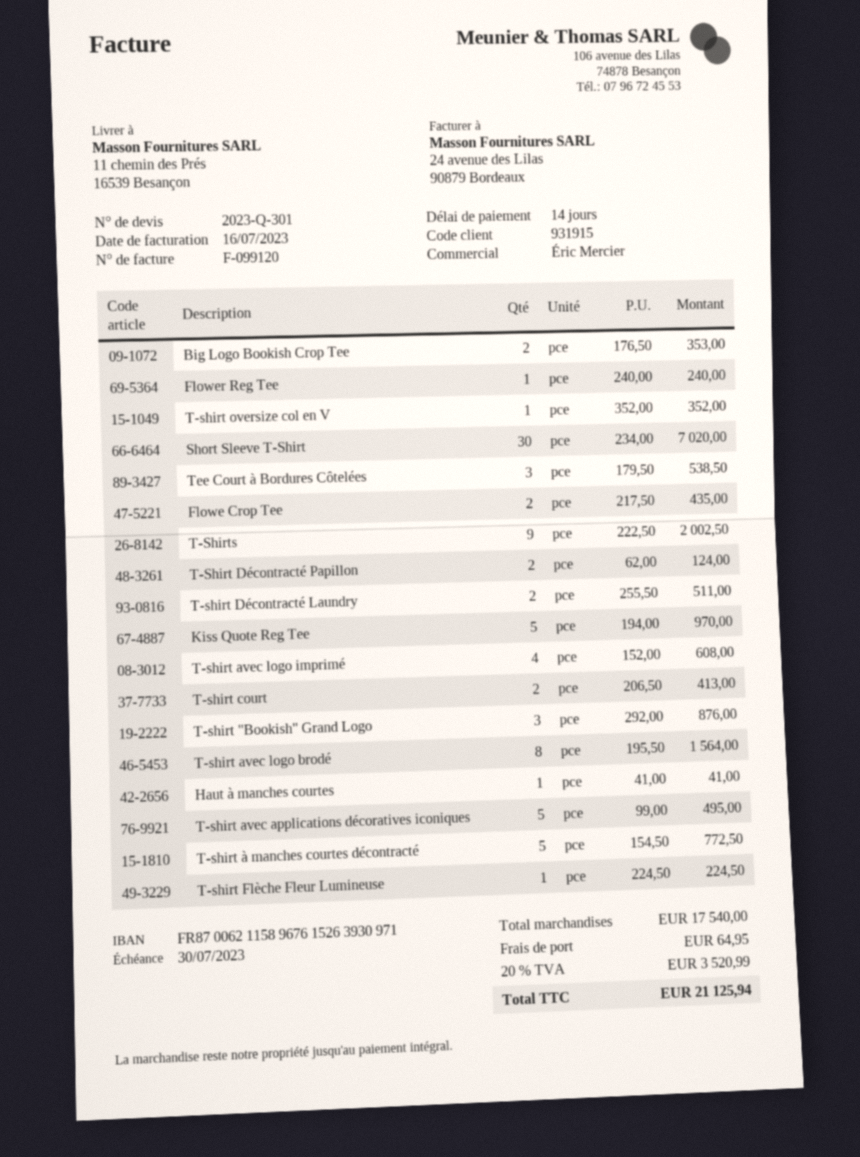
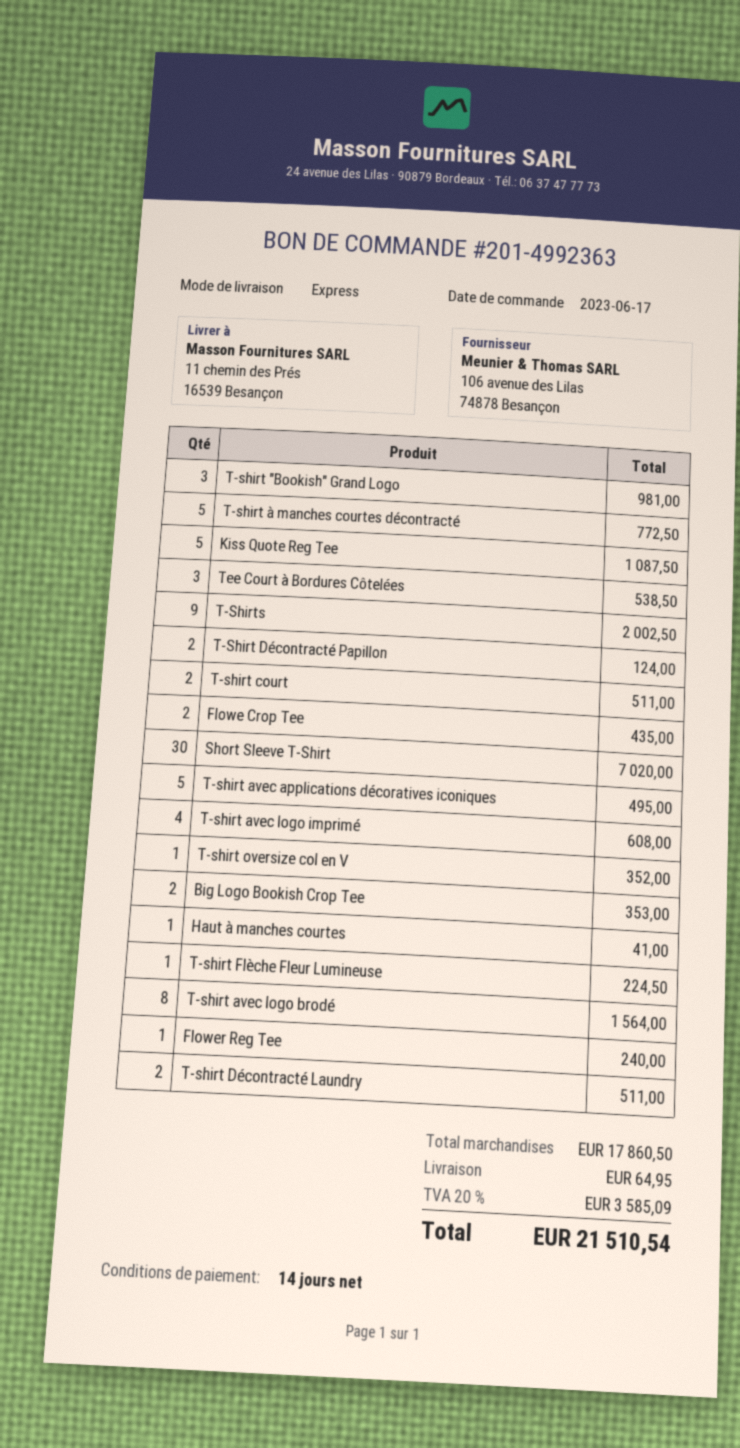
Kiss Quote Reg Tee: 5 for 970.00 -> 5 for 1087.50
T-shirt court: 2 for 413.00 -> 2 for 511.00
T-shirt "Bookish" Grand Logo: 3 for 876.00 -> 3 for 981.00
subtotal: 17540.00 -> 17860.50
tax: 20% = 3520.99 -> 20% = 3585.09
total: 21125.94 -> 21510.54

